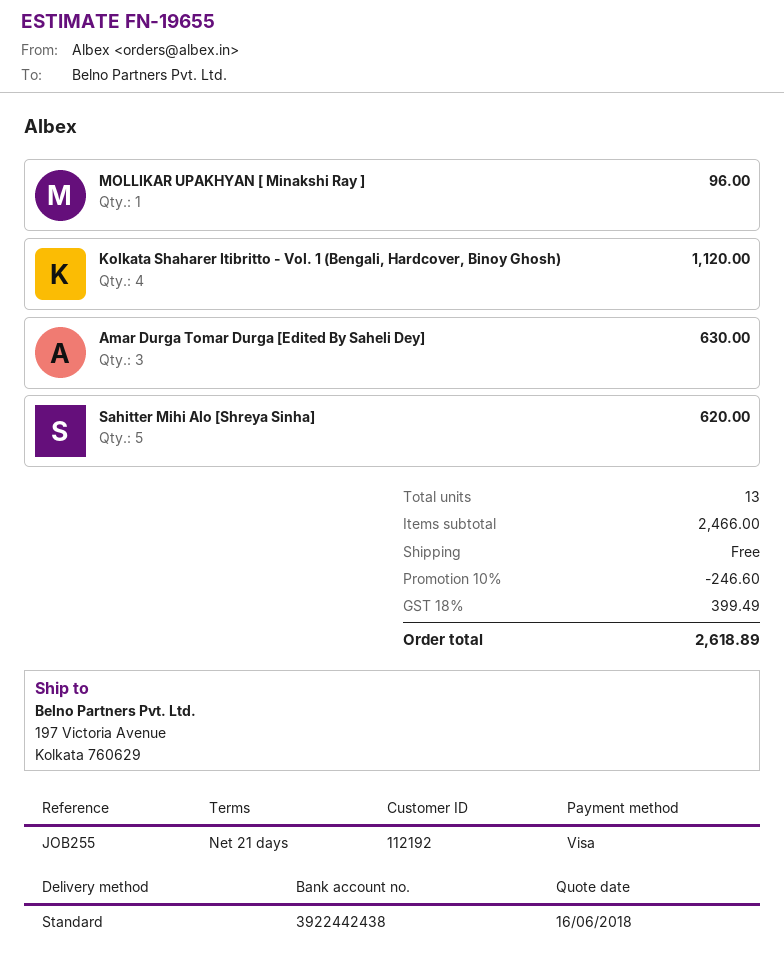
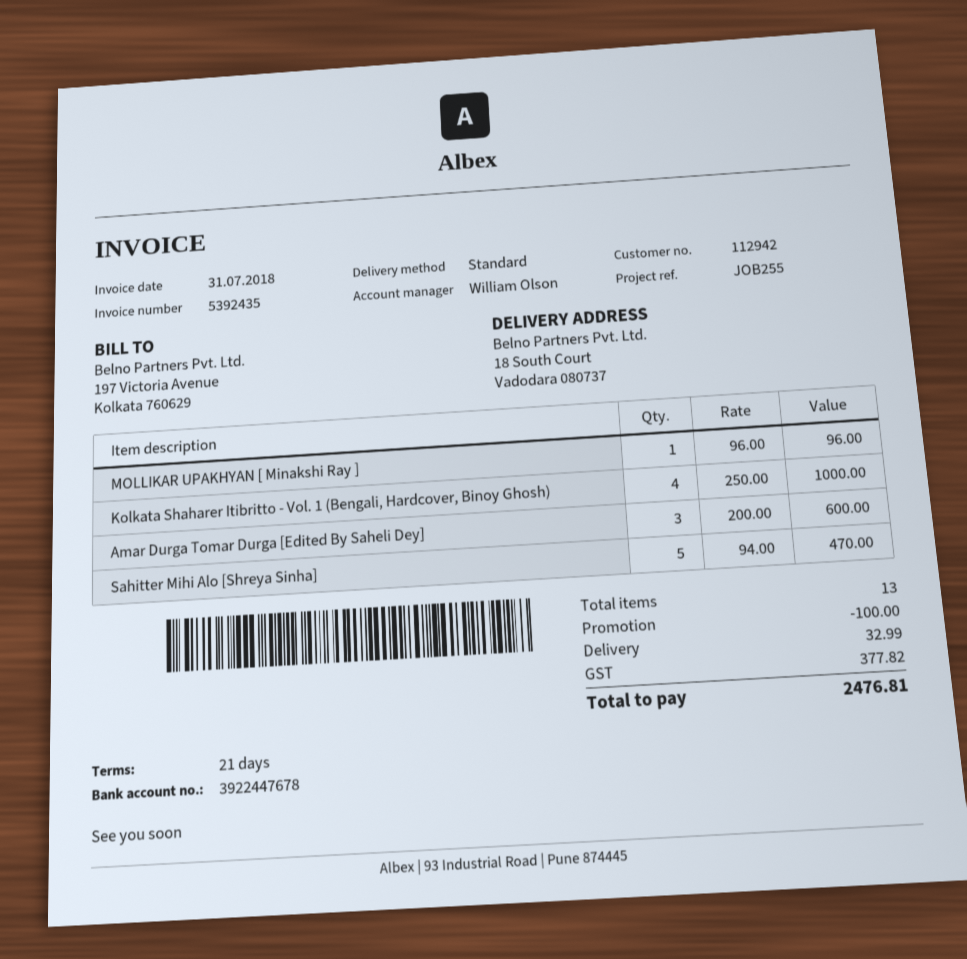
customer number: 112192 -> 112942
bank account: 3922442438 -> 3922447678
ship to: 197 Victoria Avenue, Kolkata 760629 -> 18 South Court, Vadodara 080737
Kolkata Shaharer Itibritto - Vol. 1 (Bengali, Hardcover, Binoy Ghosh): 4 for 1120.00 -> 4 for 1000.00
Amar Durga Tomar Durga [Edited By Saheli Dey]: 3 for 630.00 -> 3 for 600.00
Sahitter Mihi Alo [Shreya Sinha]: 5 for 620.00 -> 5 for 470.00
discount: 246.60 -> 100.00
shipping: 0.00 -> 32.99
tax: 399.49 -> 377.82
total: 2618.89 -> 2476.81

